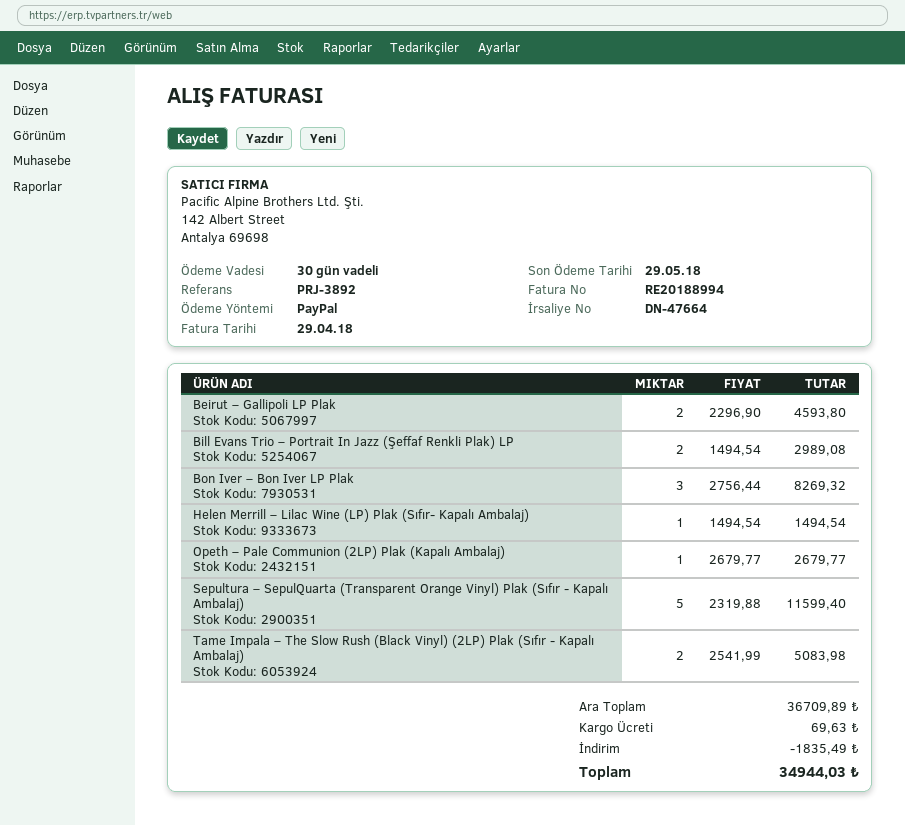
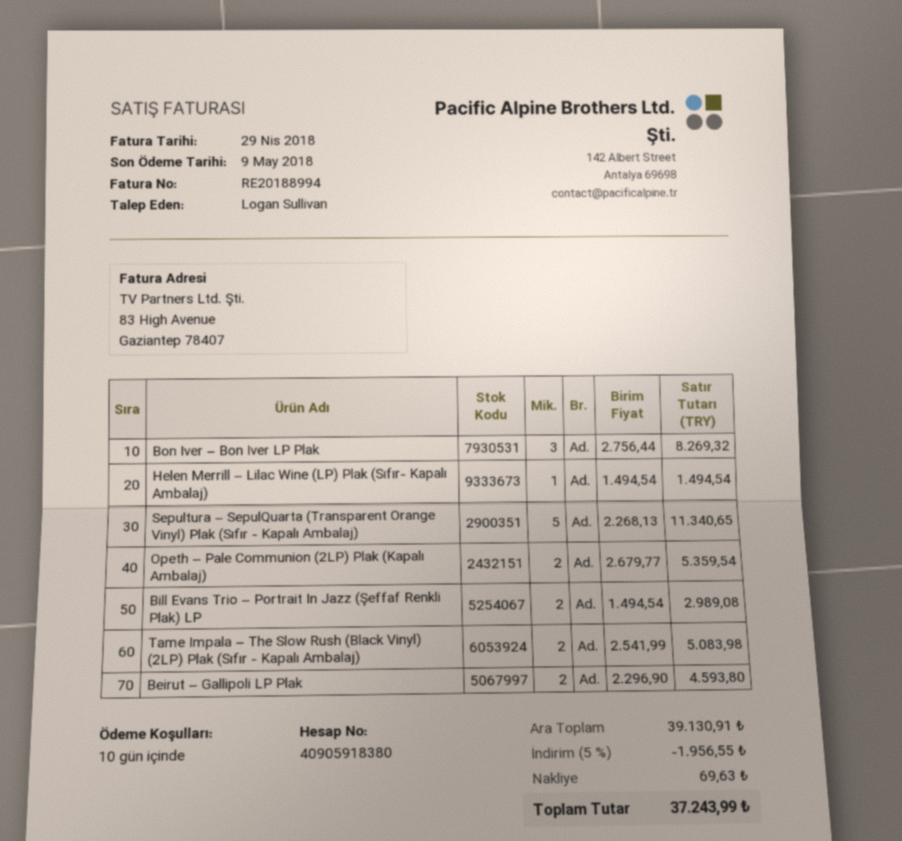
payment terms: 30 days -> 10 days
due date: 2018-05-29 -> 2018-05-09
Opeth – Pale Communion (2LP) Plak (Kapalı Ambalaj): 1 x 2679.77 = 2679.77 -> 2 x 2679.77 = 5359.54
Sepultura – SepulQuarta (Transparent Orange Vinyl) Plak (Sıfır - Kapalı Ambalaj): 5 x 2319.88 = 11599.40 -> 5 x 2268.13 = 11340.65
subtotal: 36709.89 -> 39130.91
discount: 1835.49 -> 1956.55
total: 34944.03 -> 37243.99

